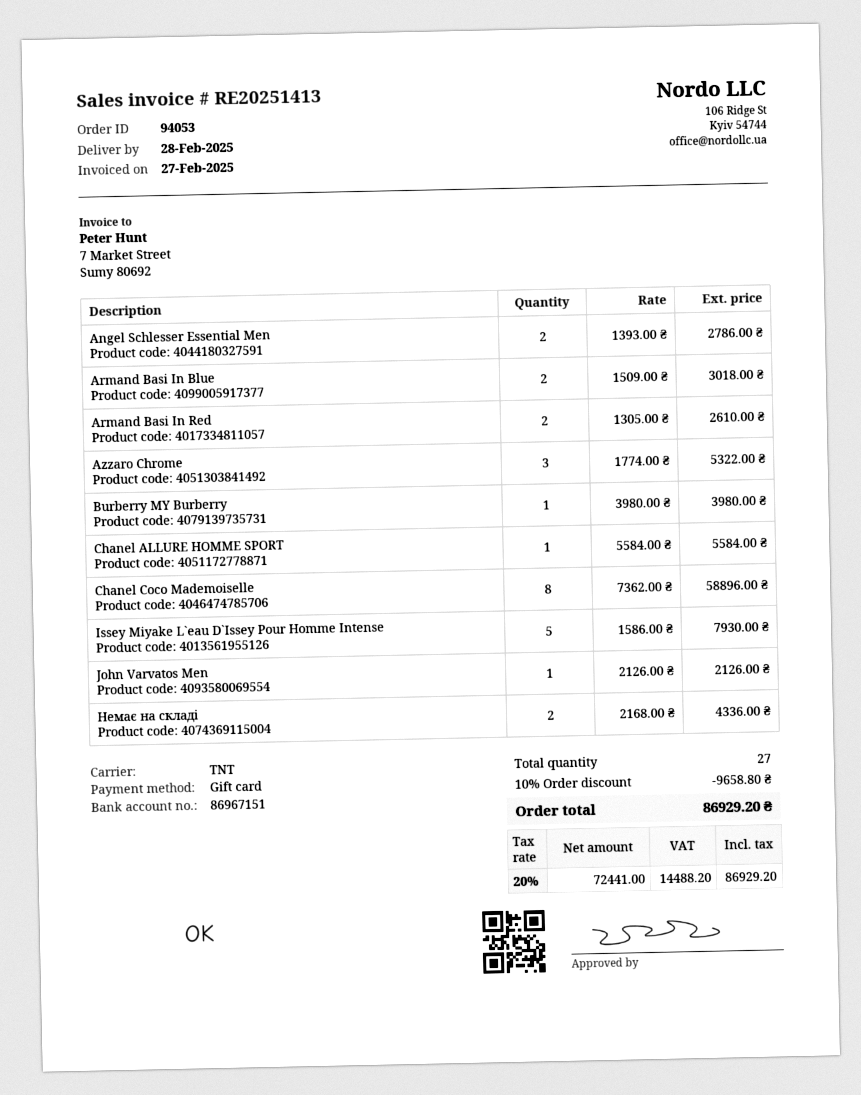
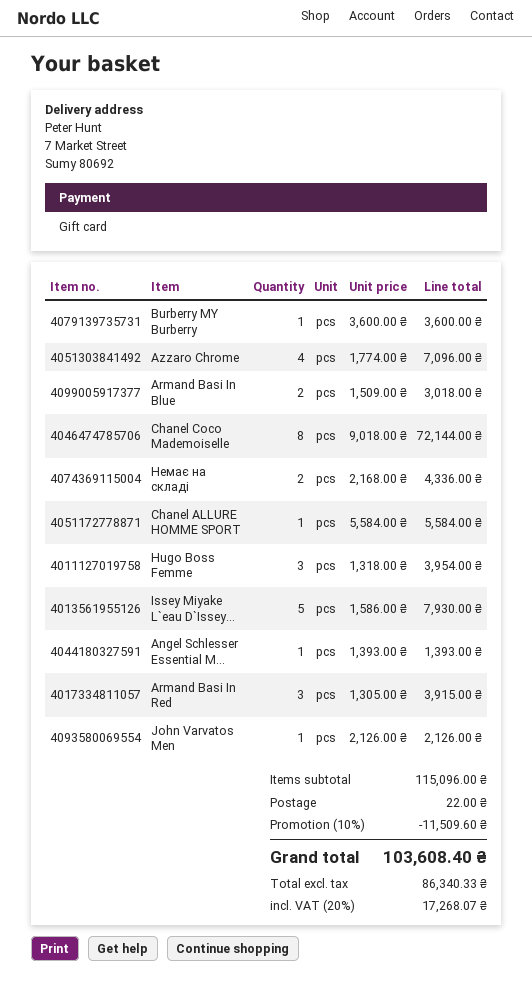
Angel Schlesser Essential Men: 2 x 1393.00 = 2786.00 -> 1 x 1393.00 = 1393.00
Armand Basi In Red: 2 x 1305.00 = 2610.00 -> 3 x 1305.00 = 3915.00
Azzaro Chrome: 3 x 1774.00 = 5322.00 -> 4 x 1774.00 = 7096.00
Burberry MY Burberry: 1 x 3980.00 = 3980.00 -> 1 x 3600.00 = 3600.00
Chanel Coco Mademoiselle: 8 x 7362.00 = 58896.00 -> 8 x 9018.00 = 72144.00
Hugo Boss Femme: none -> 3 x 1318.00 = 3954.00
discount: 10% = 9658.80 -> 10% = 11509.60
shipping: none -> 22.00
net: 72441.00 -> 86340.33
tax: 20% = 14488.20 -> 20% = 17268.07
total: 86929.20 -> 103608.40

